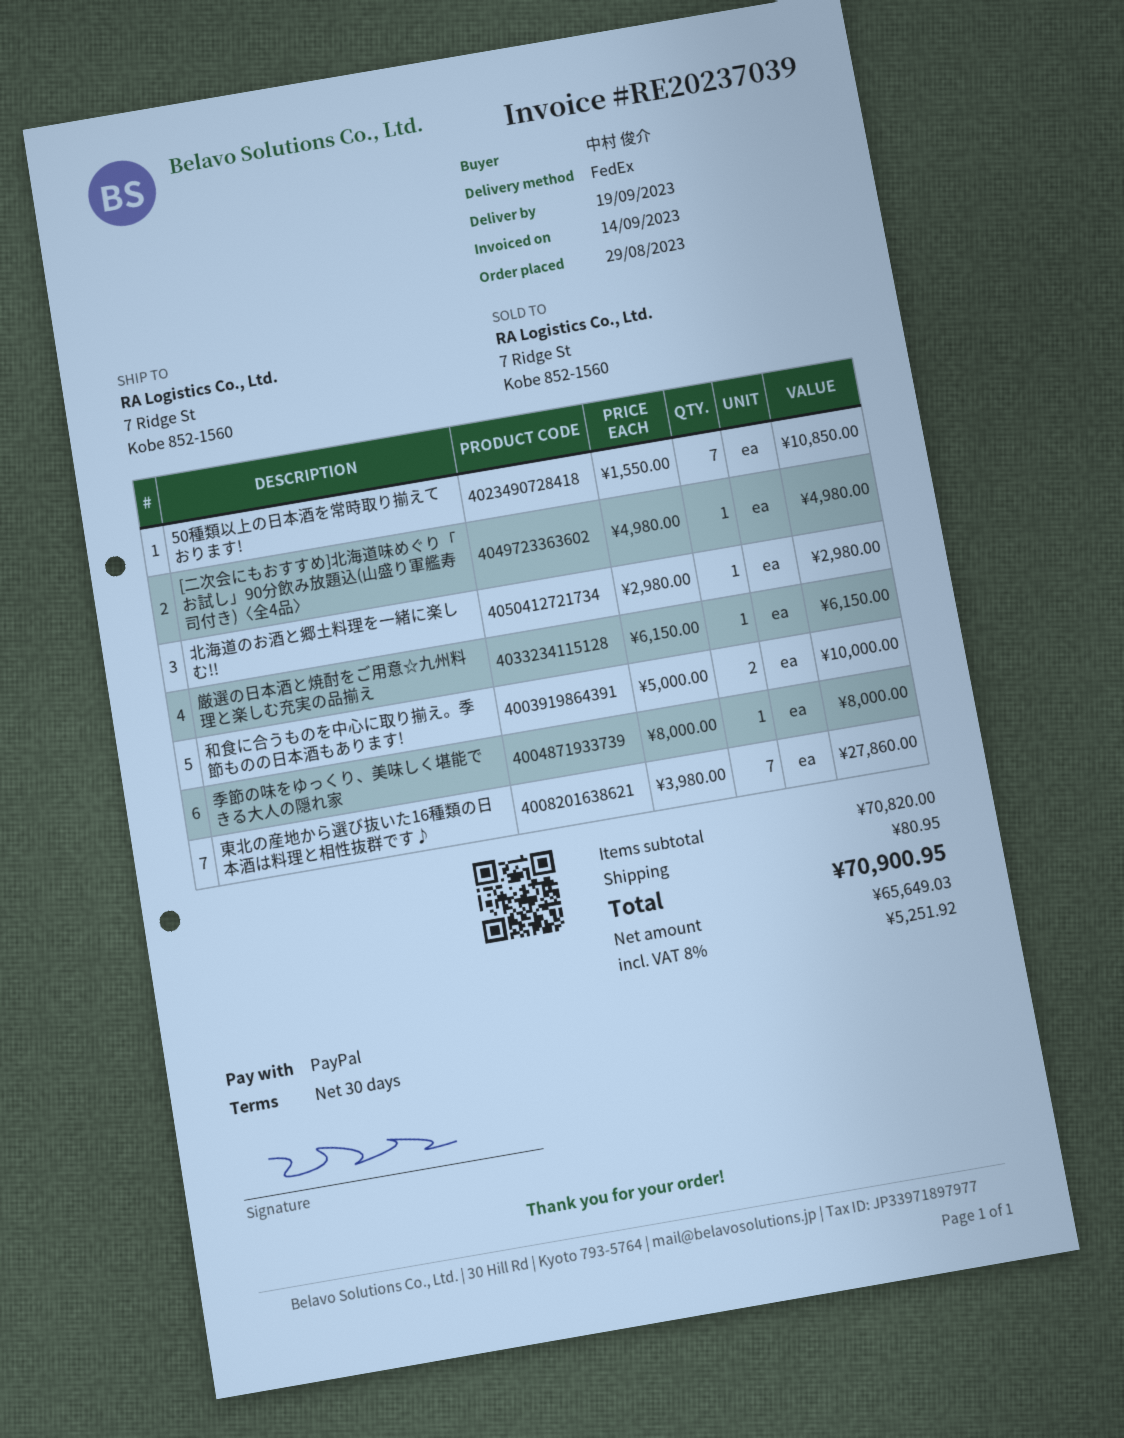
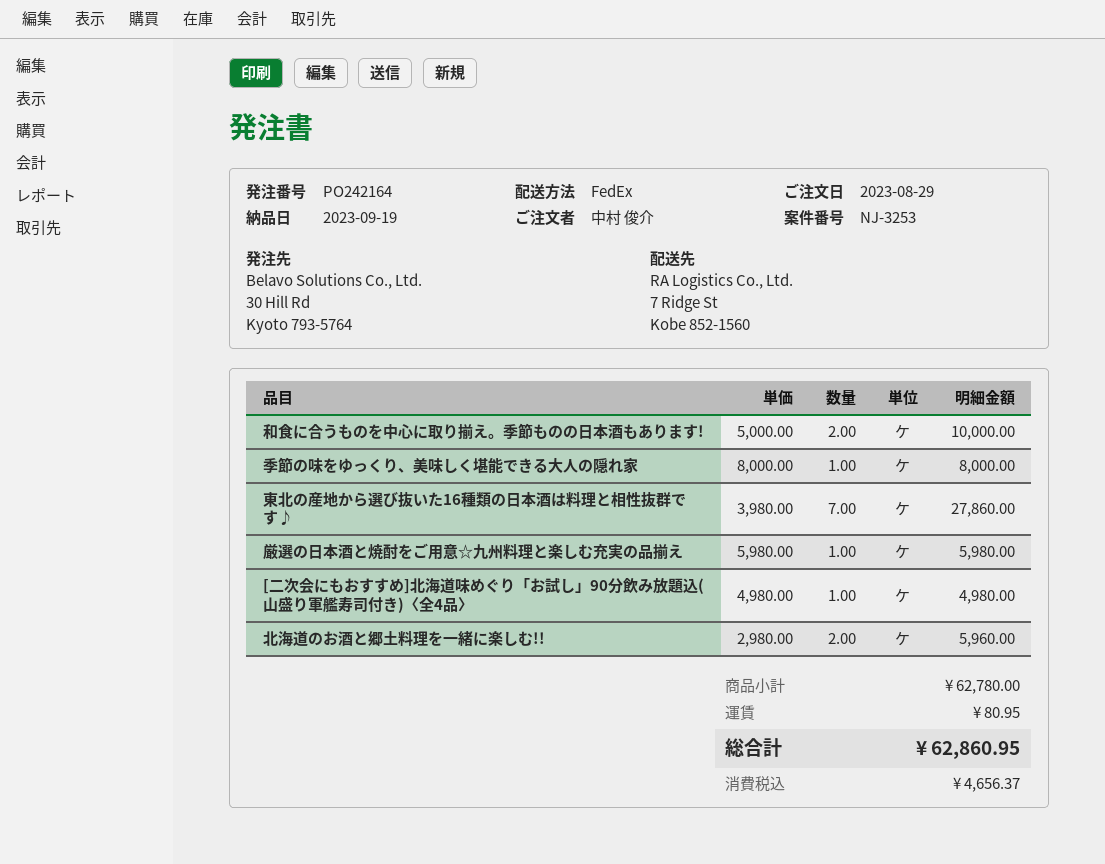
50種類以上の日本酒を常時取り揃えております!: 7 x 1550.00 = 10850.00 -> none
北海道のお酒と郷土料理を一緒に楽しむ!!: 1 x 2980.00 = 2980.00 -> 2 x 2980.00 = 5960.00
厳選の日本酒と焼酎をご用意☆九州料理と楽しむ充実の品揃え: 1 x 6150.00 = 6150.00 -> 1 x 5980.00 = 5980.00
subtotal: 70820.00 -> 62780.00
tax: 5251.92 -> 4656.37
total: 70900.95 -> 62860.95

